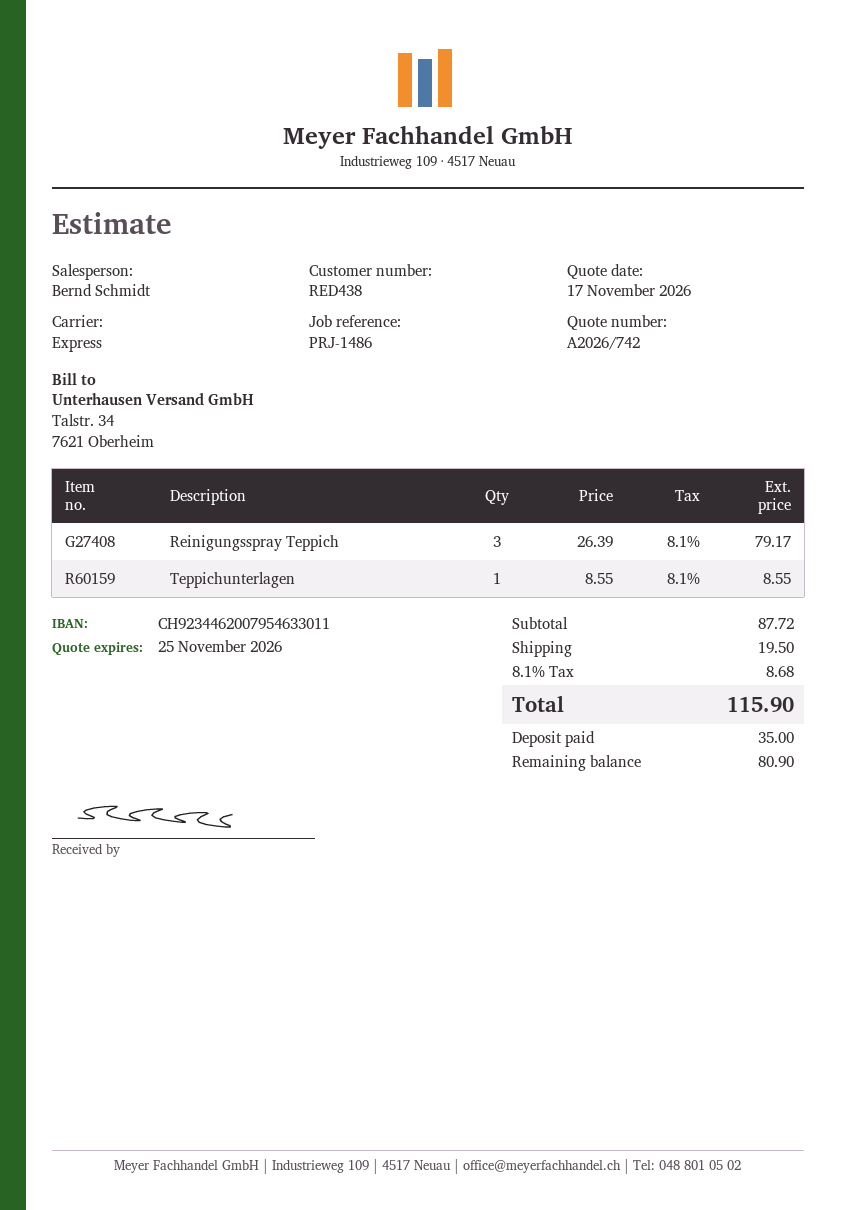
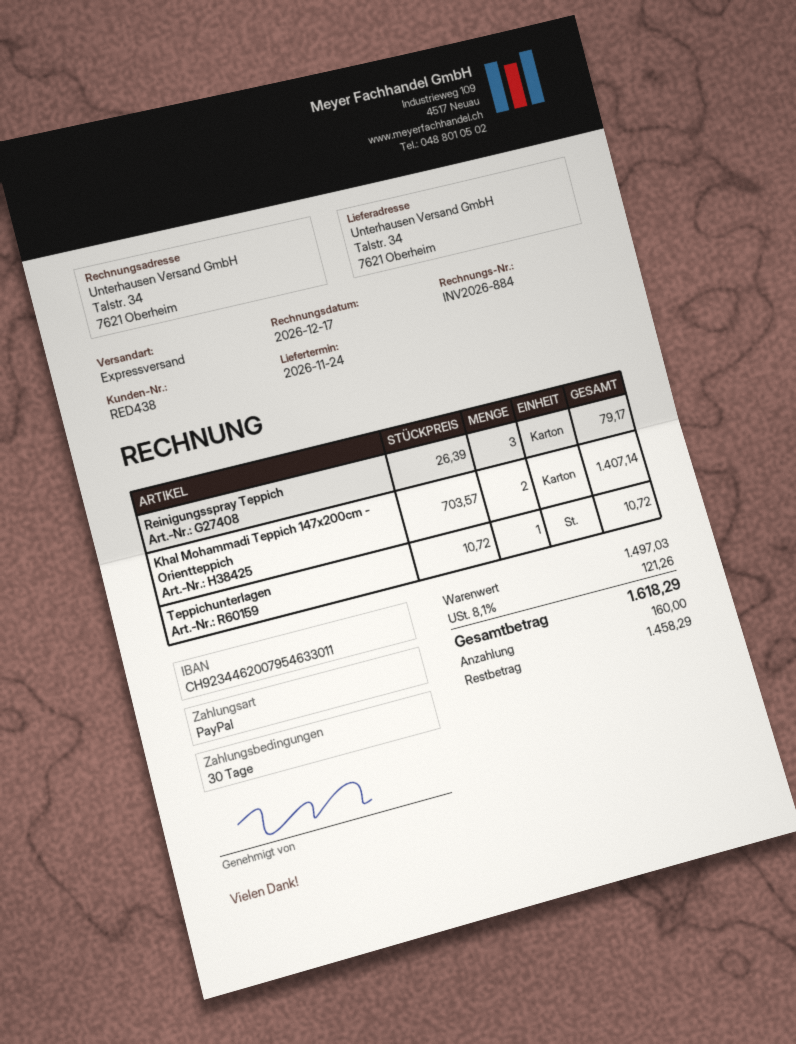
Teppichunterlagen: 1 x 8.55 = 8.55 -> 1 x 10.72 = 10.72
Khal Mohammadi Teppich 147x200cm - Orientteppich: none -> 2 x 703.57 = 1407.14
subtotal: 87.72 -> 1497.03
shipping: 19.50 -> none
tax: 8.1% = 8.68 -> 8.1% = 121.26
total: 115.90 -> 1618.29
deposit: 35.00 -> 160.00
balance: 80.90 -> 1458.29

